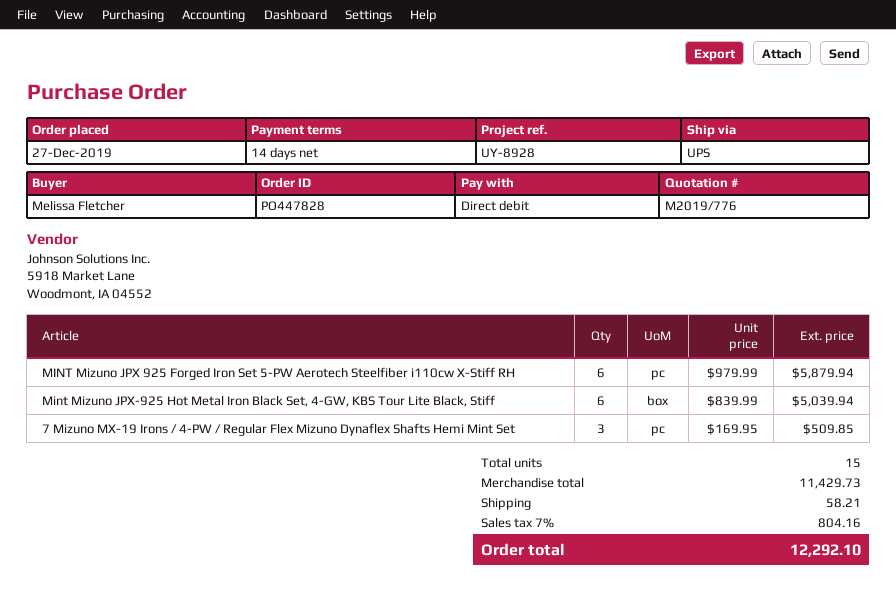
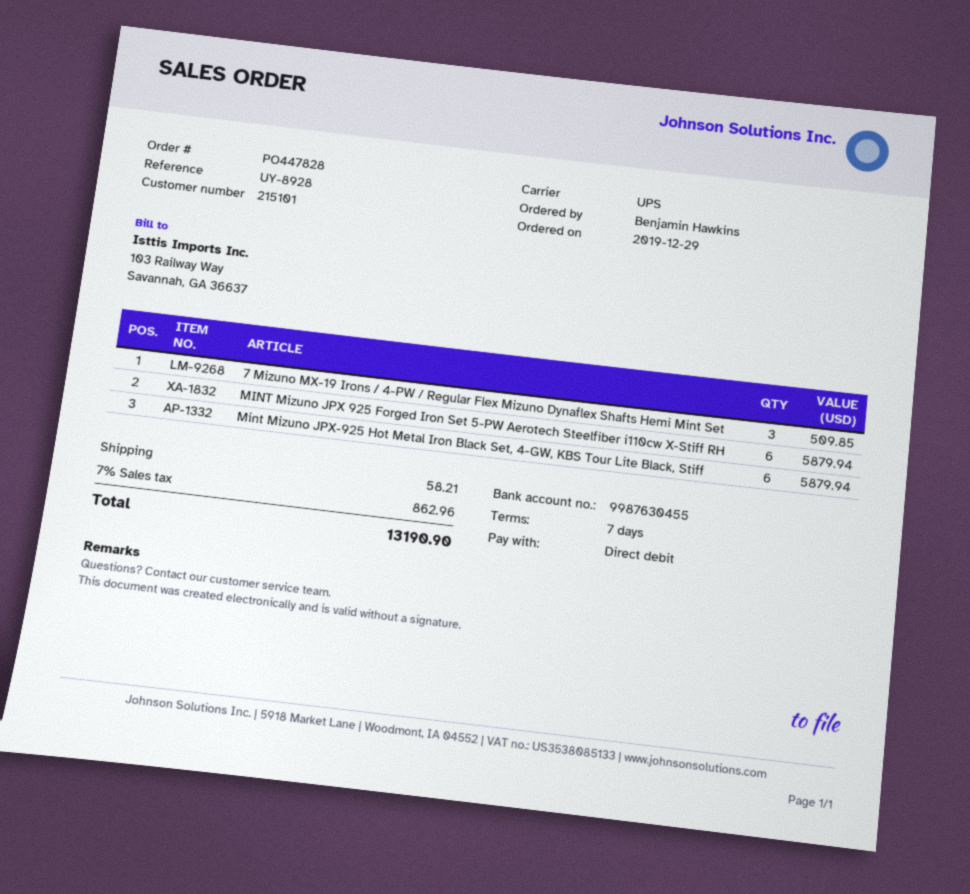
order date: 2019-12-27 -> 2019-12-29
payment terms: 14 days -> 7 days
ordered by: Melissa Fletcher -> Benjamin Hawkins
Mint Mizuno JPX-925 Hot Metal Iron Black Set, 4-GW, KBS Tour Lite Black, Stiff: 6 for 5039.94 -> 6 for 5879.94
tax: 7% = 804.16 -> 7% = 862.96
total: 12292.10 -> 13190.90

